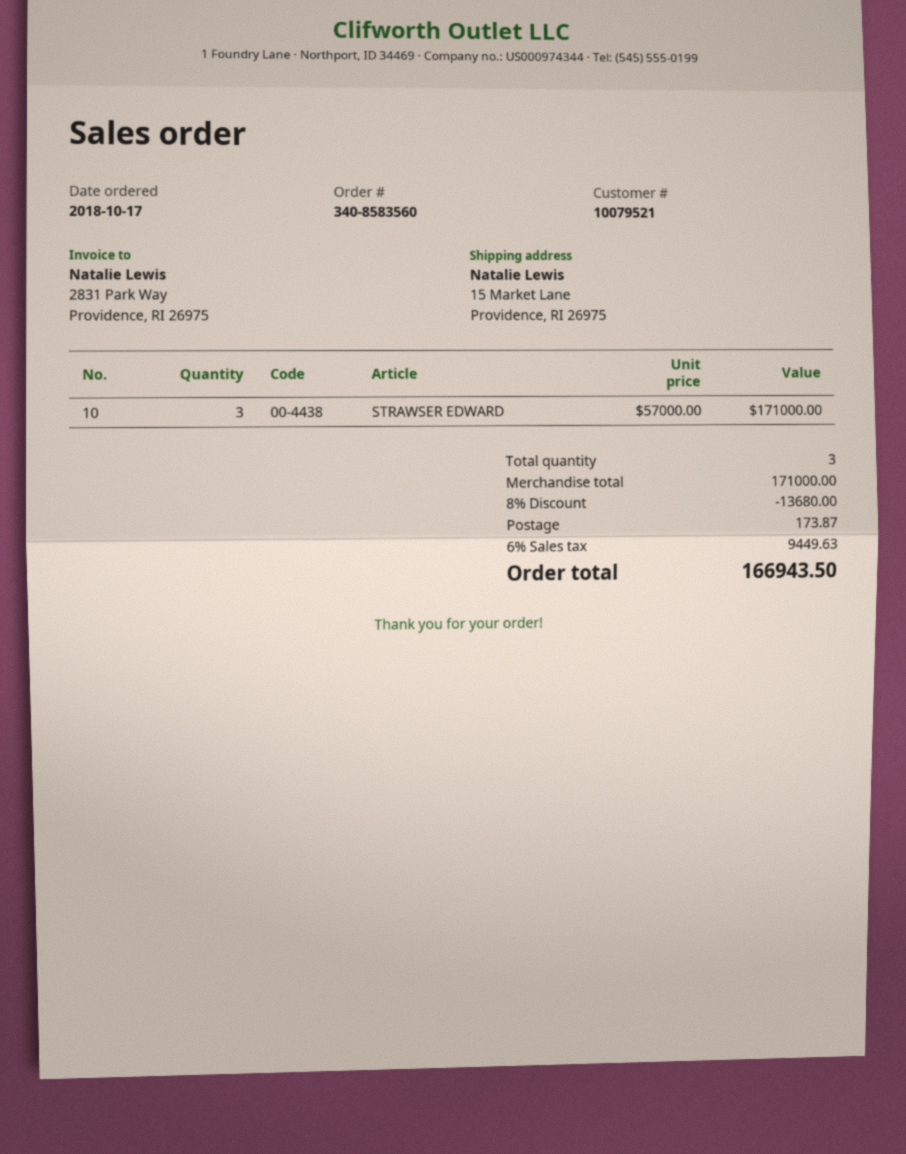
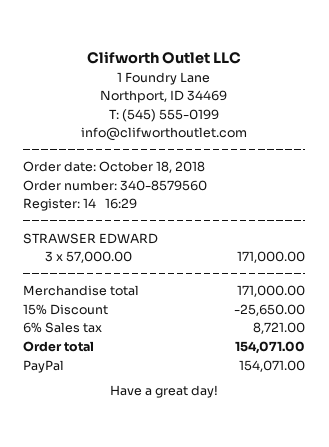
order number: 340-8583560 -> 340-8579560
order date: 2018-10-17 -> 2018-10-18
discount: 8% = 13680.00 -> 15% = 25650.00
shipping: 173.87 -> none
tax: 6% = 9449.63 -> 6% = 8721.00
total: 166943.50 -> 154071.00

